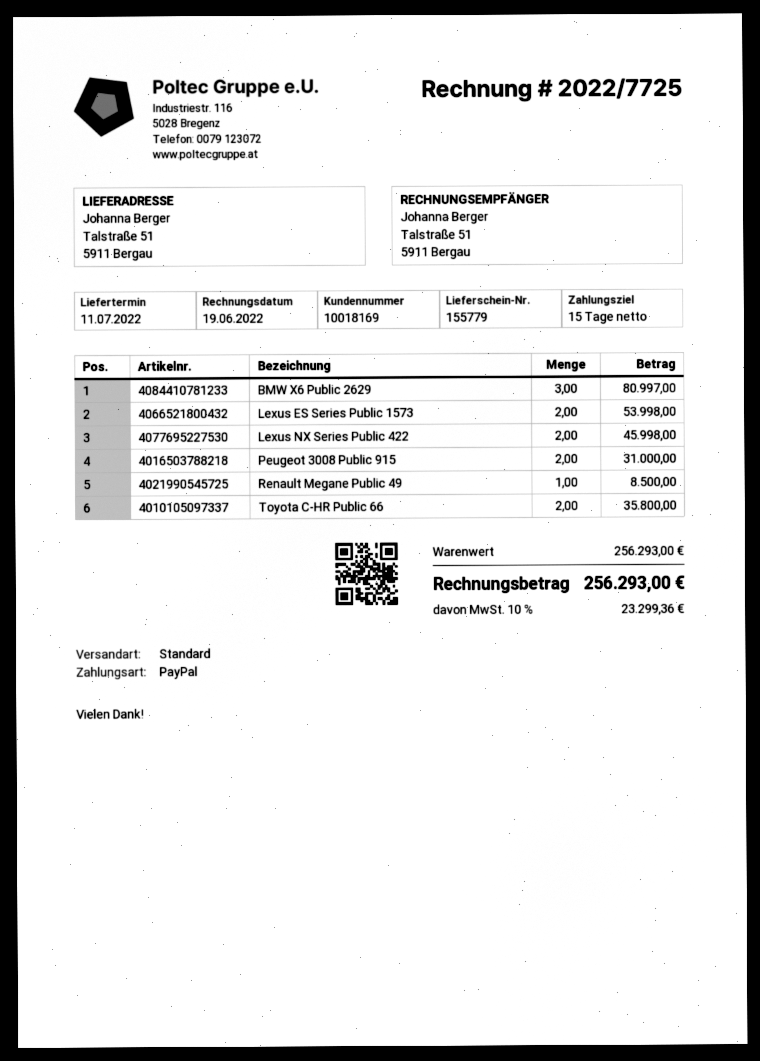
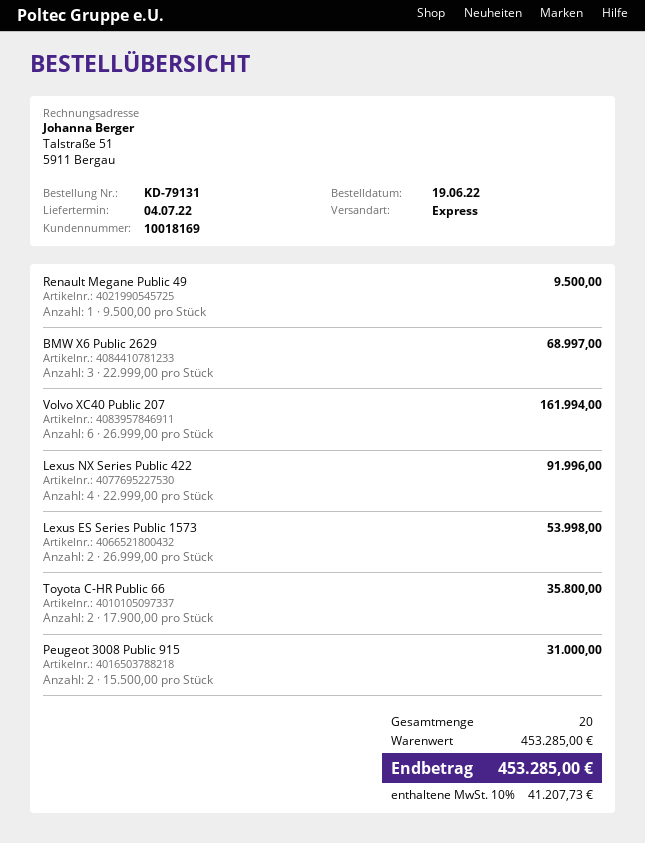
delivery date: 2022-07-11 -> 2022-07-04
shipping method: standard -> express
BMW X6 Public 2629: 3 for 80997.00 -> 3 for 68997.00
Lexus NX Series Public 422: 2 for 45998.00 -> 4 for 91996.00
Renault Megane Public 49: 1 for 8500.00 -> 1 for 9500.00
Volvo XC40 Public 207: none -> 6 for 161994.00
subtotal: 256293.00 -> 453285.00
tax: 10% = 23299.36 -> 10% = 41207.73
total: 256293.00 -> 453285.00

